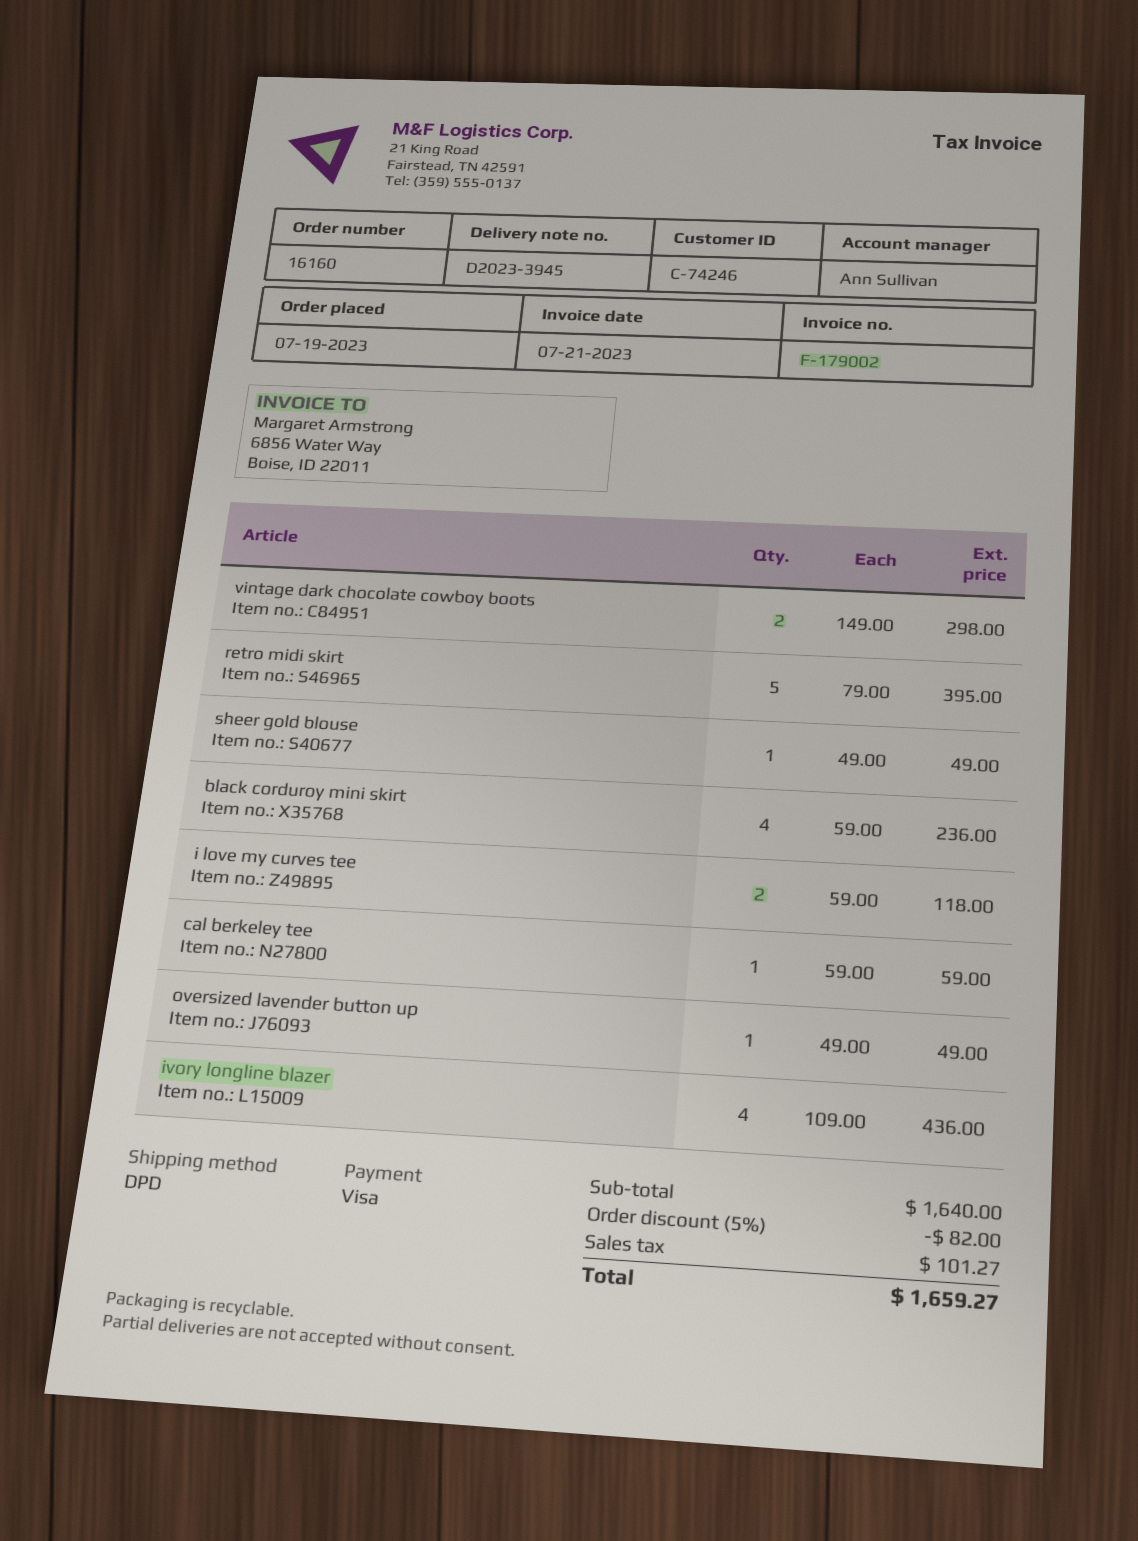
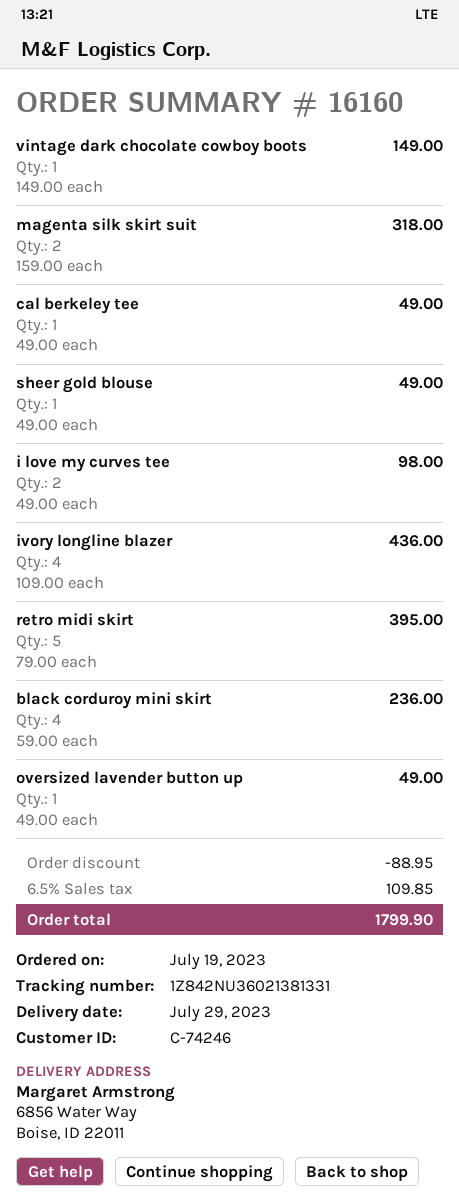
vintage dark chocolate cowboy boots: 2 x 149.00 = 298.00 -> 1 x 149.00 = 149.00
i love my curves tee: 2 x 59.00 = 118.00 -> 2 x 49.00 = 98.00
cal berkeley tee: 1 x 59.00 = 59.00 -> 1 x 49.00 = 49.00
magenta silk skirt suit: none -> 2 x 159.00 = 318.00
discount: 82.00 -> 88.95
tax: 101.27 -> 109.85
total: 1659.27 -> 1799.90

